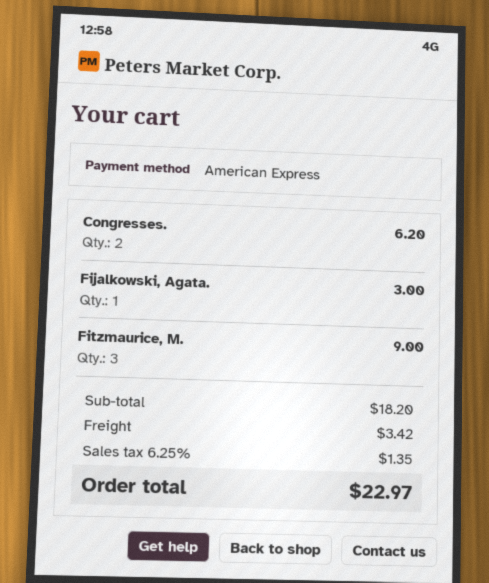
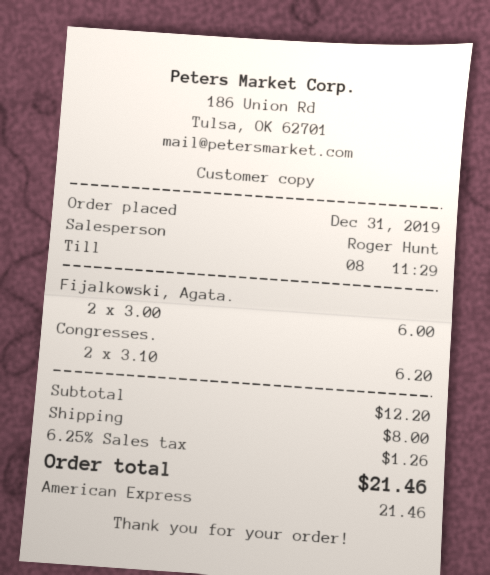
Fijalkowski, Agata.: 1 for 3.00 -> 2 for 6.00
Fitzmaurice, M.: 3 for 9.00 -> none
subtotal: 18.20 -> 12.20
shipping: 3.42 -> 8.00
tax: 6.25% = 1.35 -> 6.25% = 1.26
total: 22.97 -> 21.46

